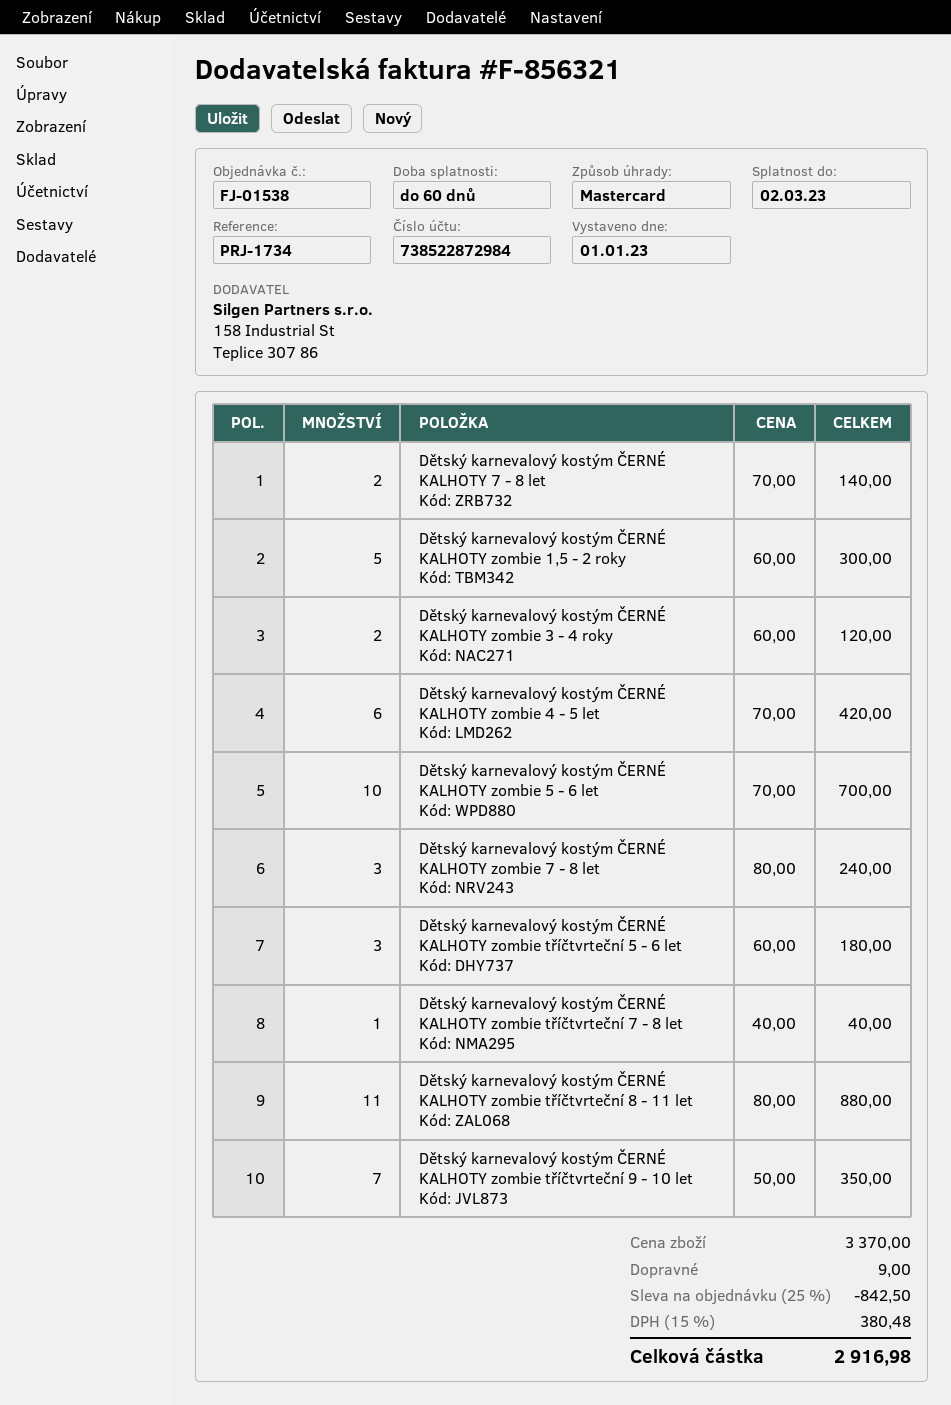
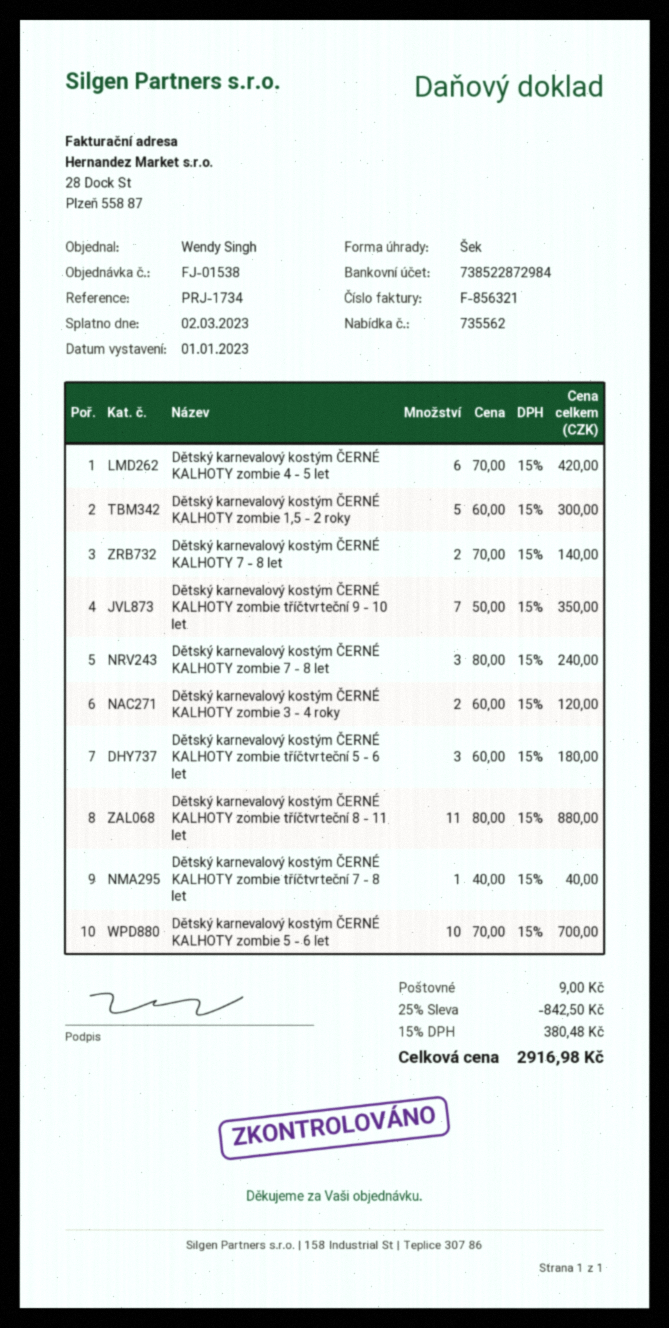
payment method: Mastercard -> cheque

